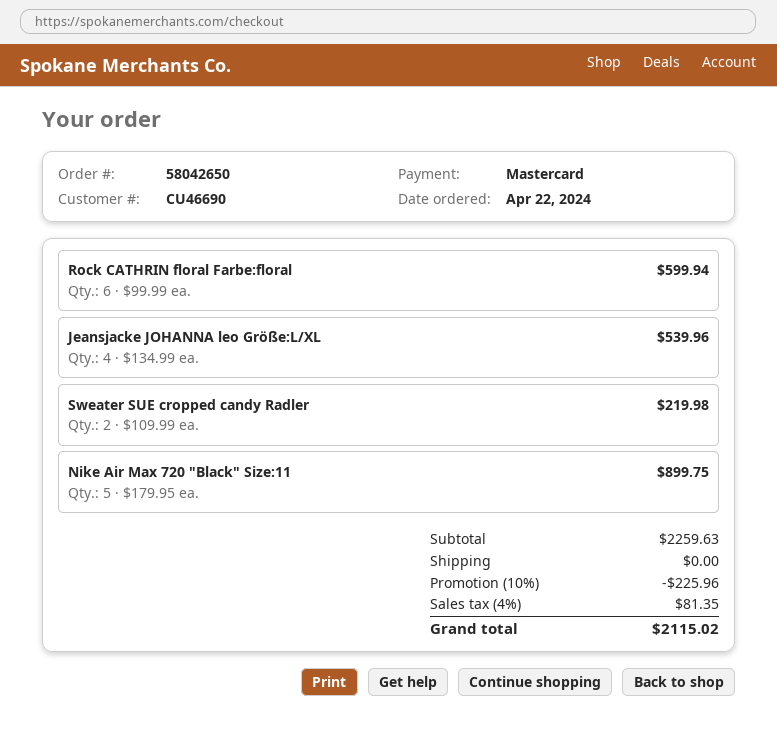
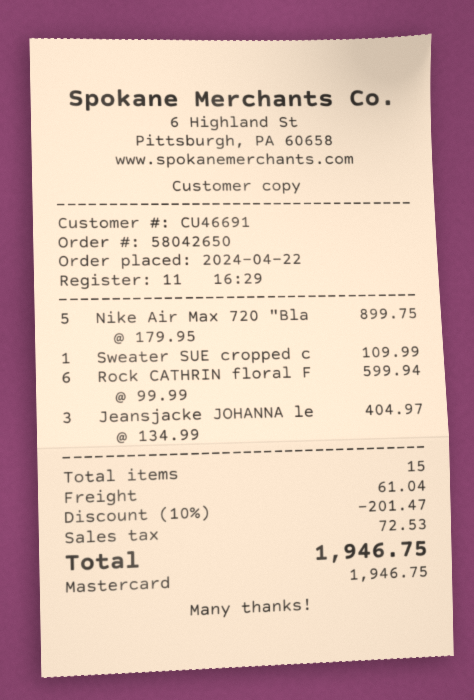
customer number: CU46690 -> CU46691
Jeansjacke JOHANNA leo Größe:L/XL: 4 x 134.99 = 539.96 -> 3 x 134.99 = 404.97
Sweater SUE cropped candy Radler: 2 x 109.99 = 219.98 -> 1 x 109.99 = 109.99
discount: 10% = 225.96 -> 10% = 201.47
shipping: 0.00 -> 61.04
tax: 81.35 -> 72.53
total: 2115.02 -> 1946.75

